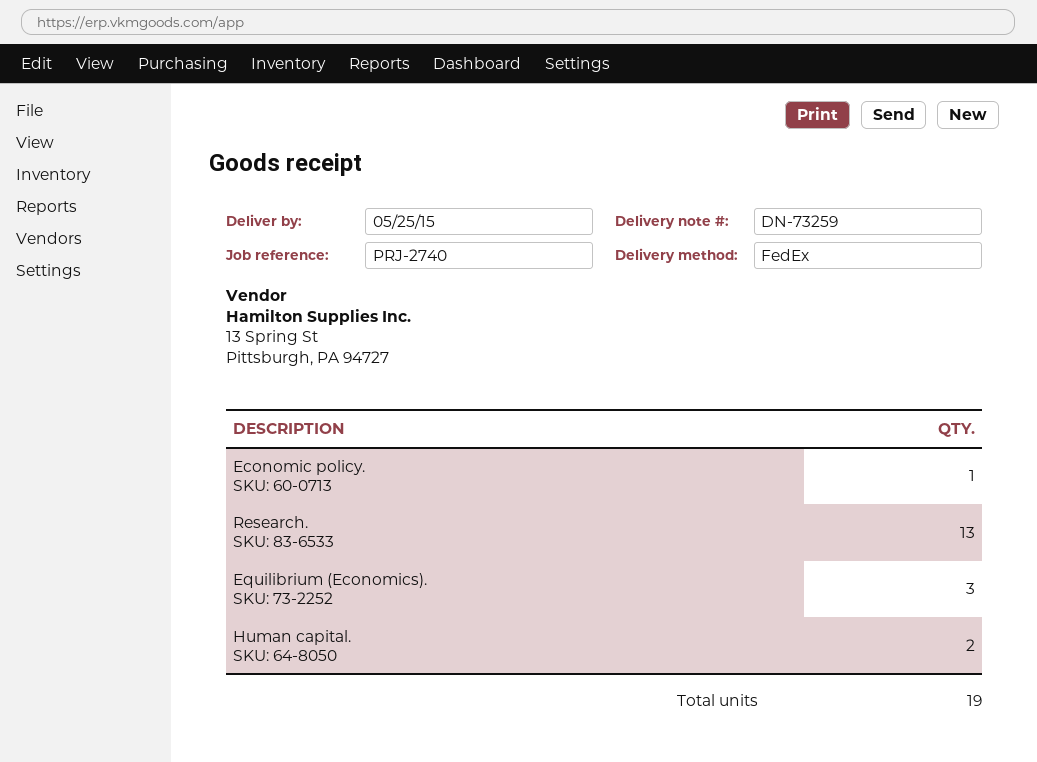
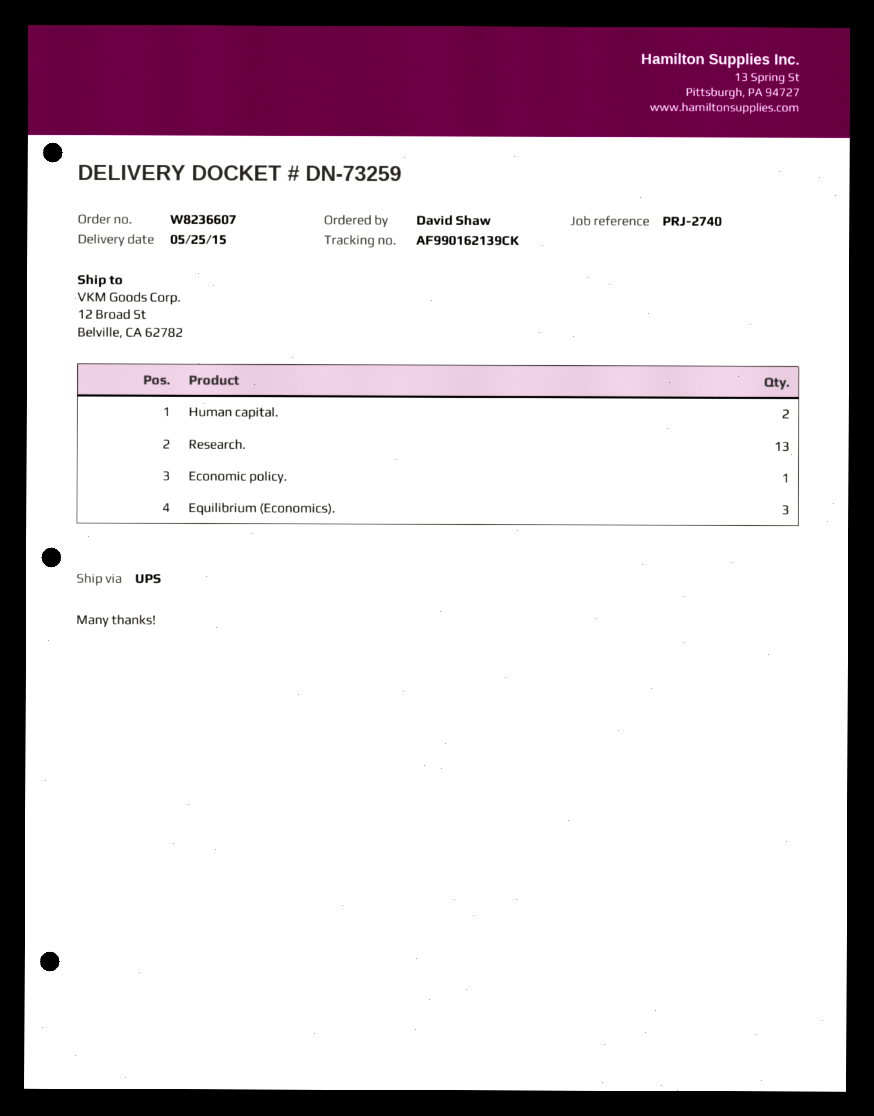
shipping method: FedEx -> UPS

